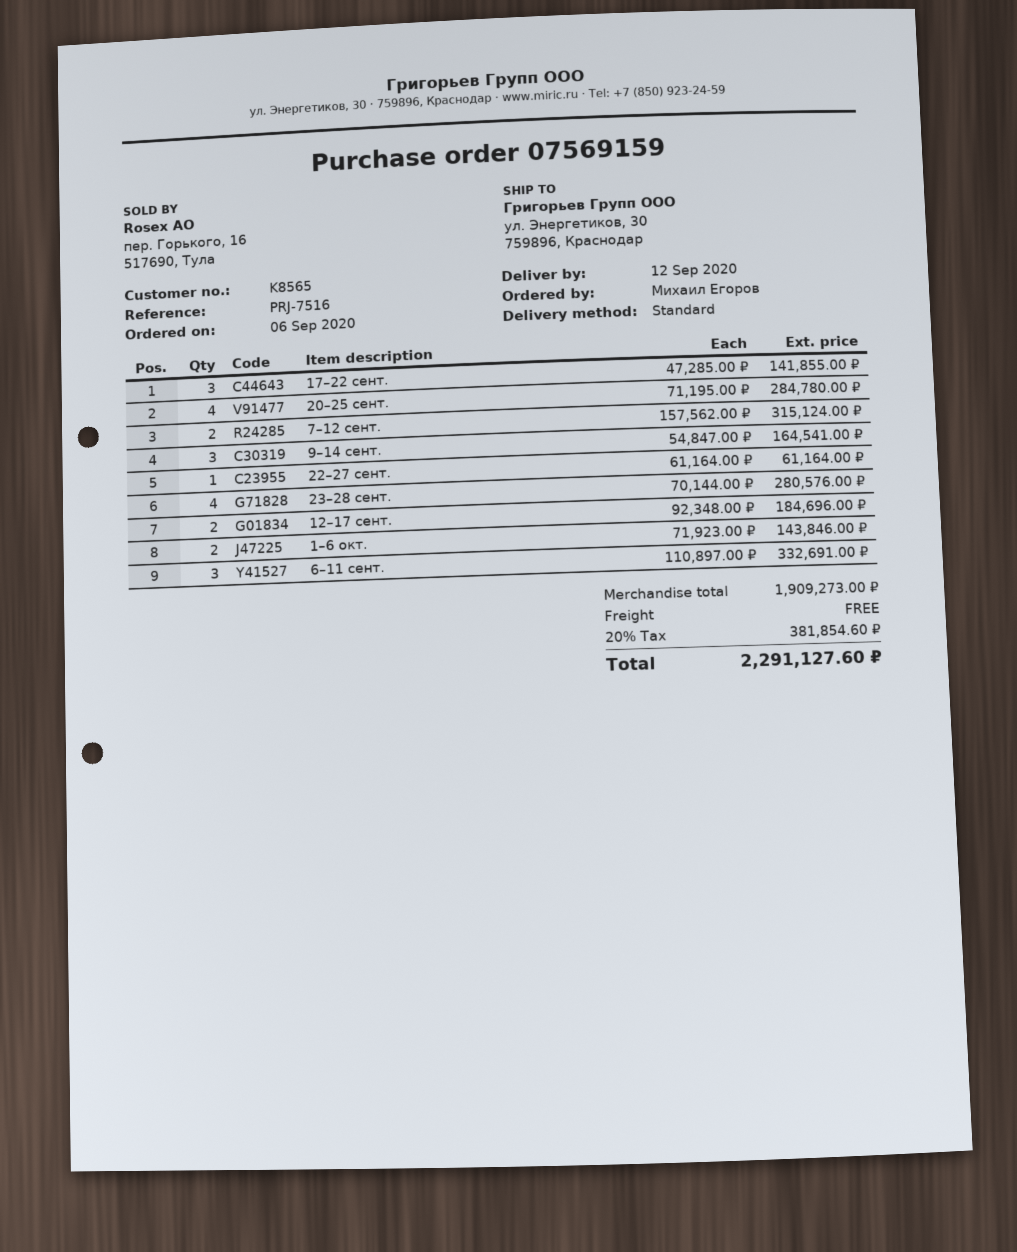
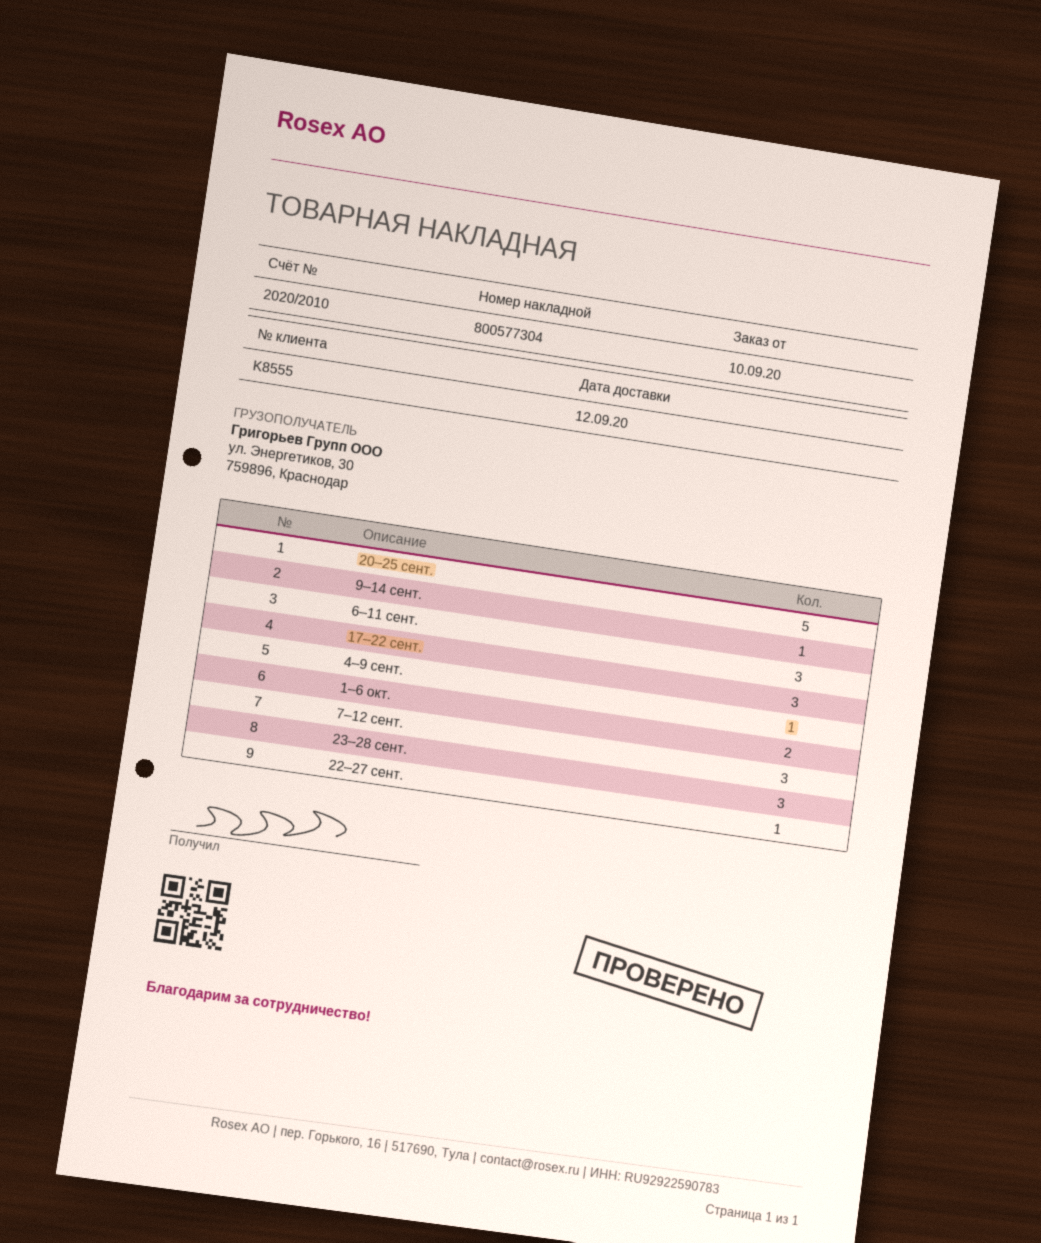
order date: 2020-09-06 -> 2020-09-10
customer number: K8565 -> K8555
20–25 сент.: 4 -> 5
7–12 сент.: 2 -> 3
9–14 сент.: 3 -> 1
23–28 сент.: 4 -> 3
12–17 сент.: 2 -> none
4–9 сент.: none -> 1

